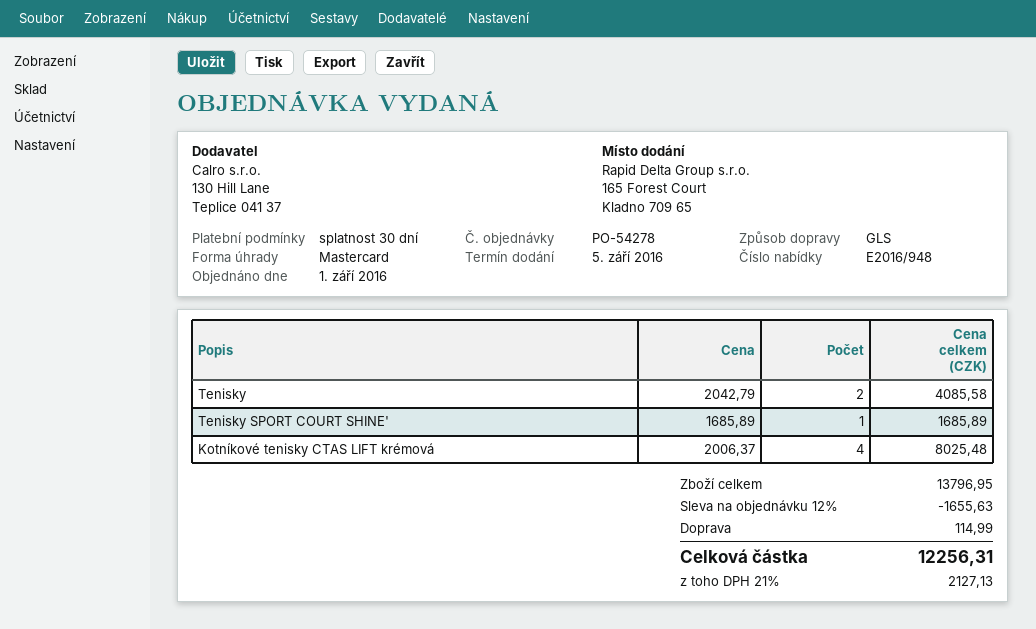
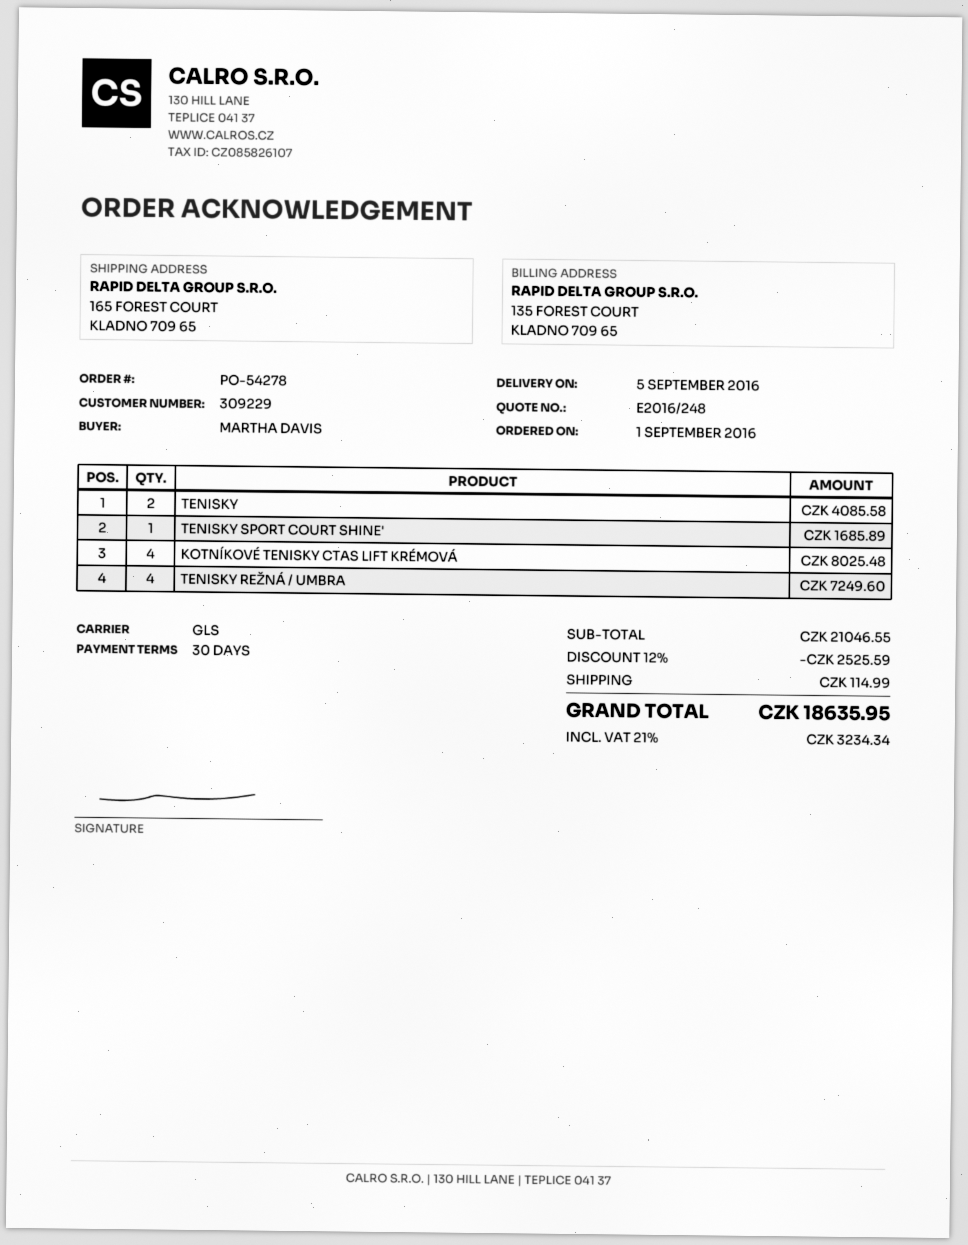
quote number: E2016/948 -> E2016/248
TENISKY REŽNÁ / UMBRA: none -> 4 for 7249.60
subtotal: 13796.95 -> 21046.55
discount: 12% = 1655.63 -> 12% = 2525.59
tax: 21% = 2127.13 -> 21% = 3234.34
total: 12256.31 -> 18635.95

